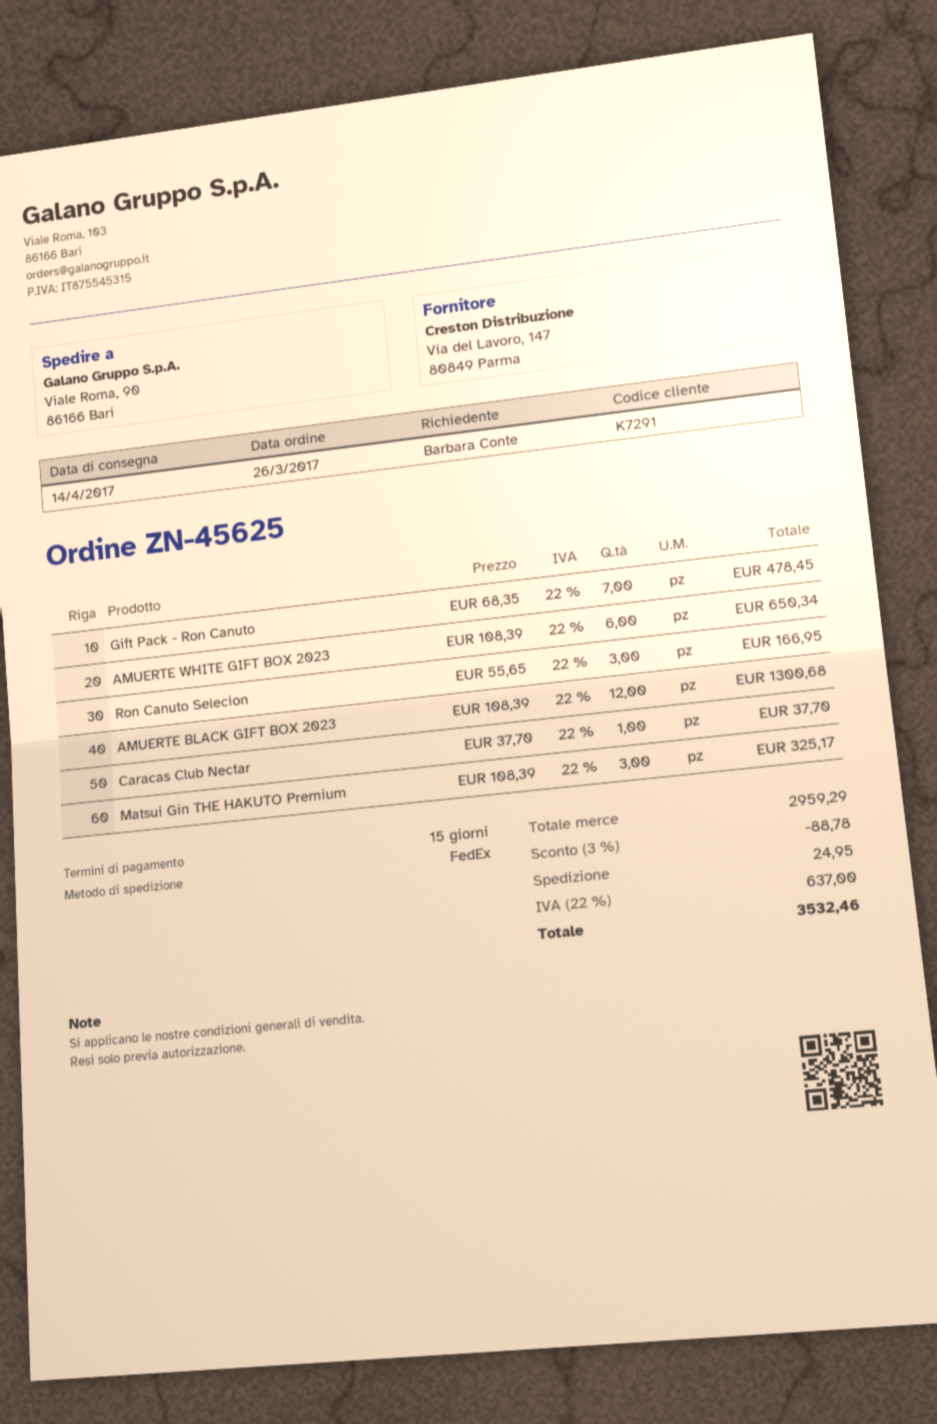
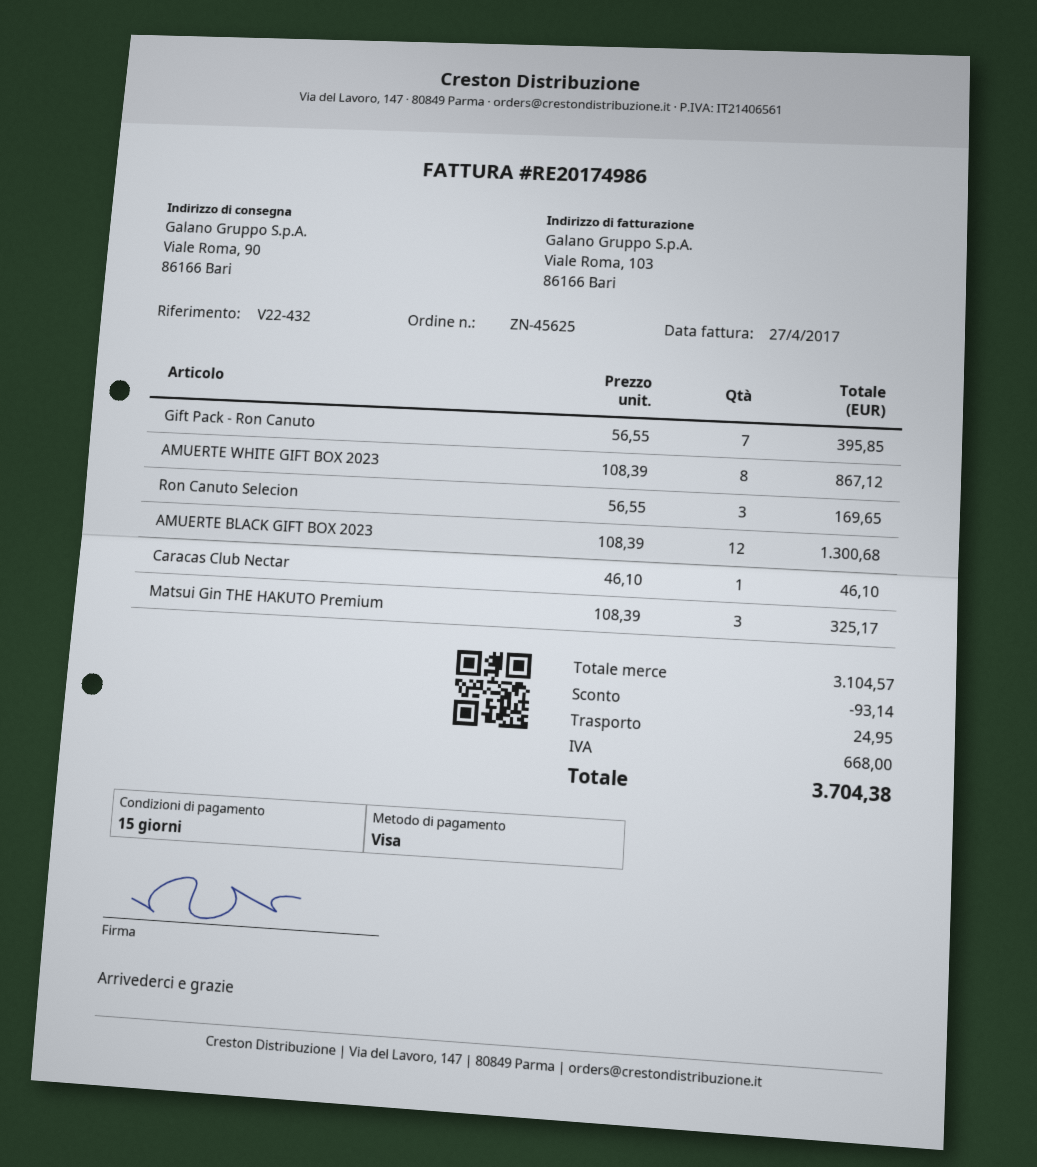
Gift Pack - Ron Canuto: 7 x 68.35 = 478.45 -> 7 x 56.55 = 395.85
AMUERTE WHITE GIFT BOX 2023: 6 x 108.39 = 650.34 -> 8 x 108.39 = 867.12
Ron Canuto Selecion: 3 x 55.65 = 166.95 -> 3 x 56.55 = 169.65
Caracas Club Nectar: 1 x 37.70 = 37.70 -> 1 x 46.10 = 46.10
subtotal: 2959.29 -> 3104.57
discount: 88.78 -> 93.14
tax: 637.00 -> 668.00
total: 3532.46 -> 3704.38

